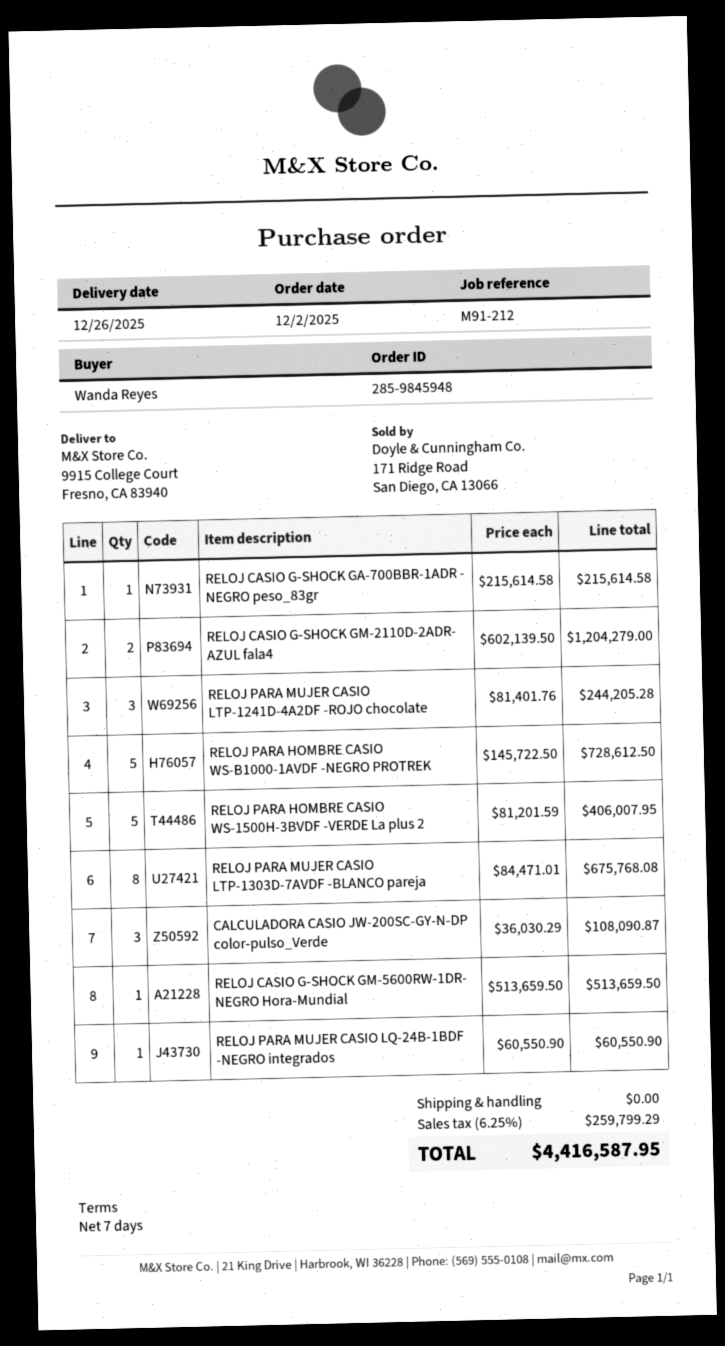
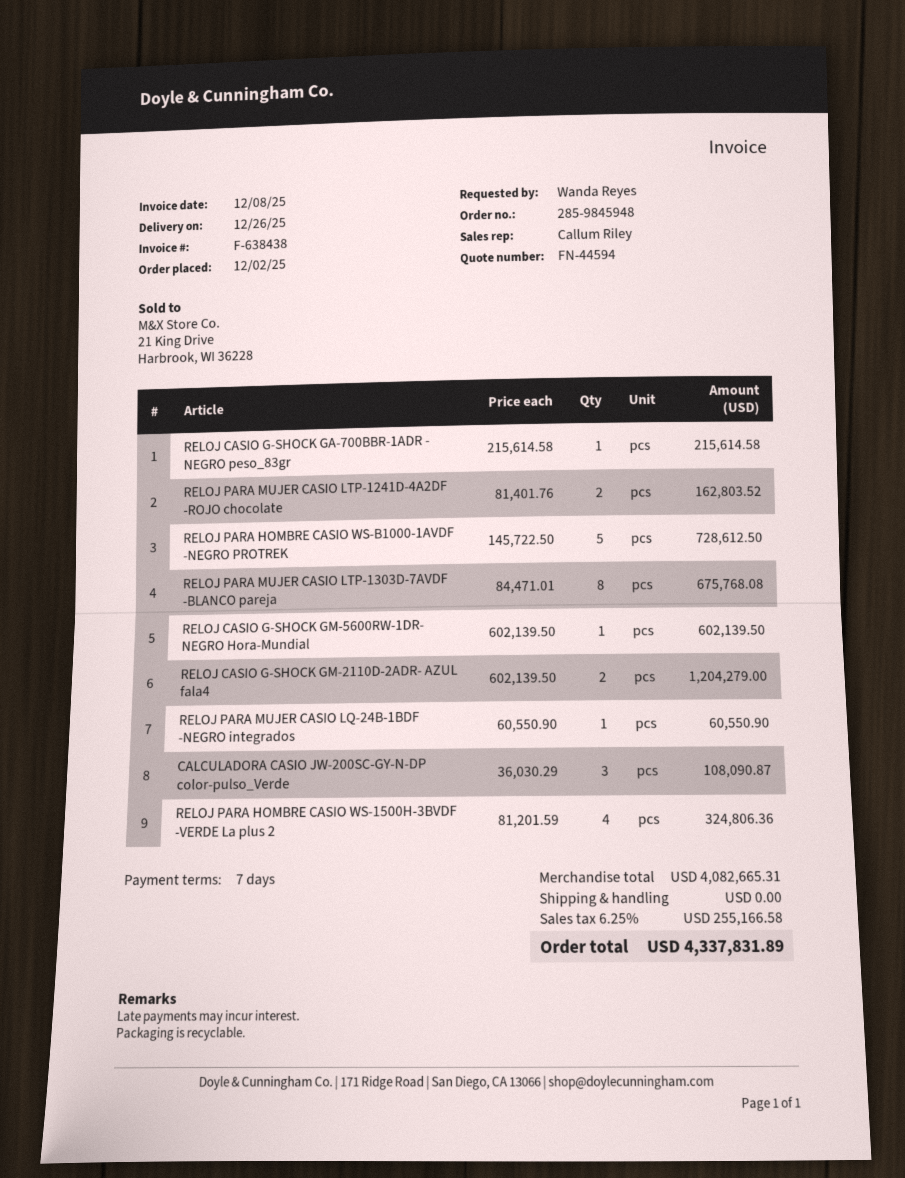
RELOJ PARA MUJER CASIO LTP-1241D-4A2DF -ROJO chocolate: 3 x 81401.76 = 244205.28 -> 2 x 81401.76 = 162803.52
RELOJ PARA HOMBRE CASIO WS-1500H-3BVDF -VERDE La plus 2: 5 x 81201.59 = 406007.95 -> 4 x 81201.59 = 324806.36
RELOJ CASIO G-SHOCK GM-5600RW-1DR- NEGRO Hora-Mundial: 1 x 513659.50 = 513659.50 -> 1 x 602139.50 = 602139.50
tax: 6.25% = 259799.29 -> 6.25% = 255166.58
total: 4416587.95 -> 4337831.89

